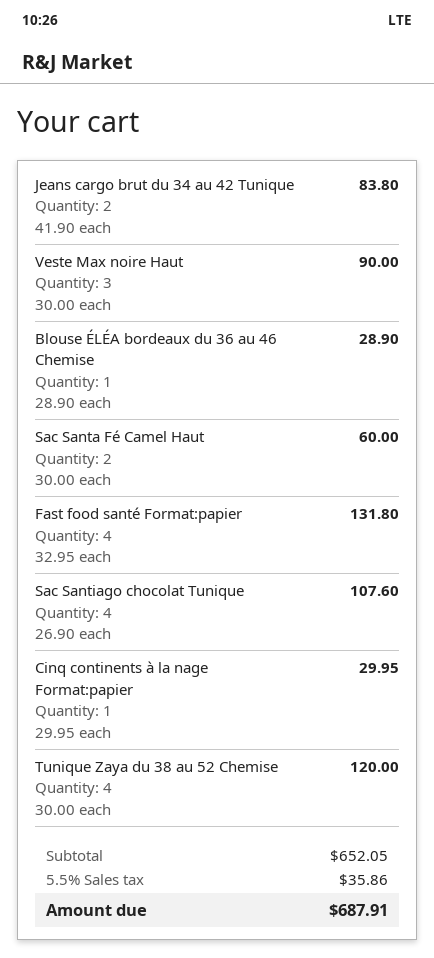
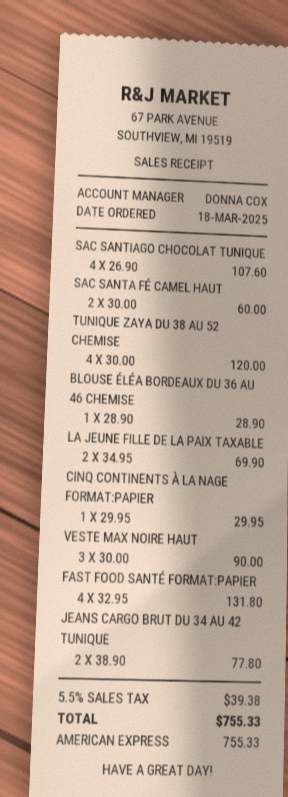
Jeans cargo brut du 34 au 42 Tunique: 2 x 41.90 = 83.80 -> 2 x 38.90 = 77.80
LA JEUNE FILLE DE LA PAIX TAXABLE: none -> 2 x 34.95 = 69.90
tax: 5.5% = 35.86 -> 5.5% = 39.38
total: 687.91 -> 755.33

